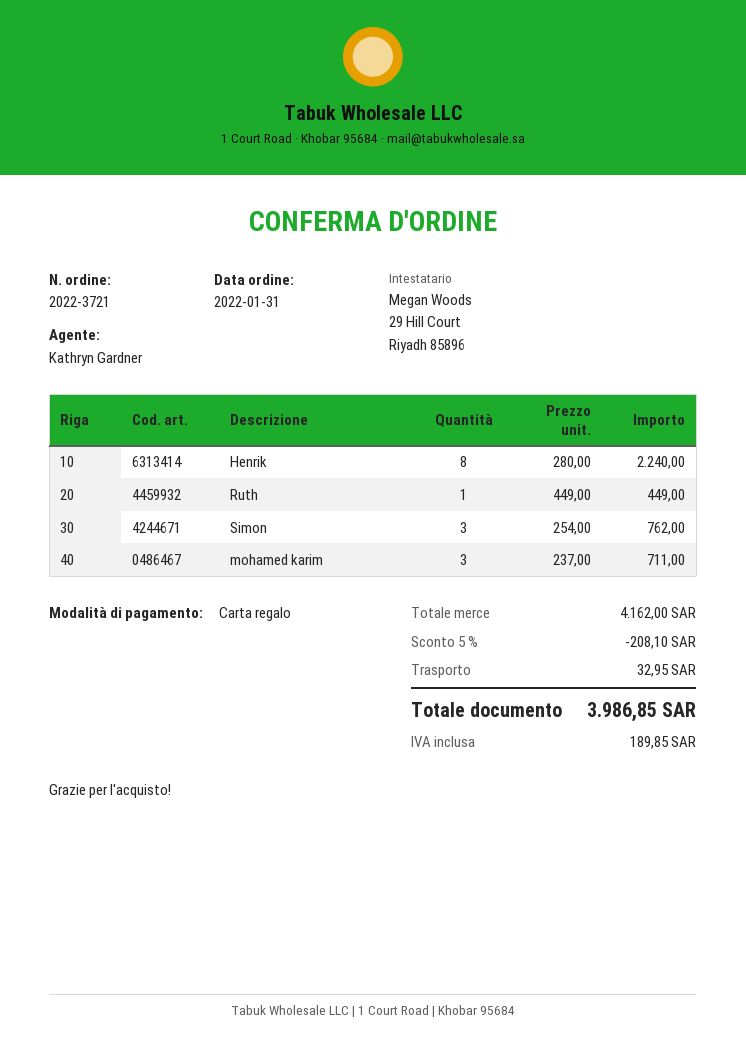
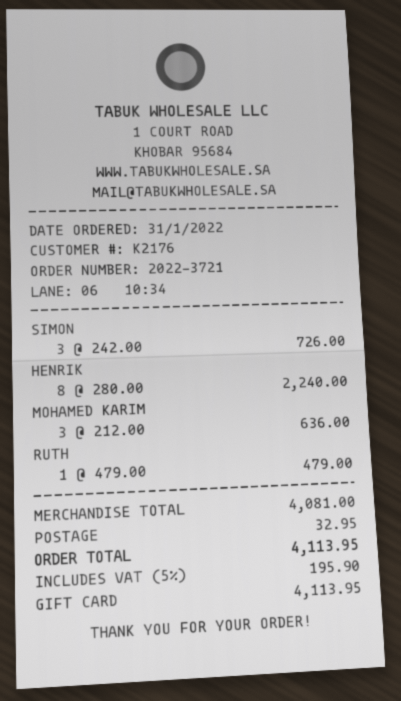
Ruth: 1 x 449.00 = 449.00 -> 1 x 479.00 = 479.00
Simon: 3 x 254.00 = 762.00 -> 3 x 242.00 = 726.00
mohamed karim: 3 x 237.00 = 711.00 -> 3 x 212.00 = 636.00
subtotal: 4162.00 -> 4081.00
discount: 5% = 208.10 -> none
tax: 189.85 -> 195.90
total: 3986.85 -> 4113.95

